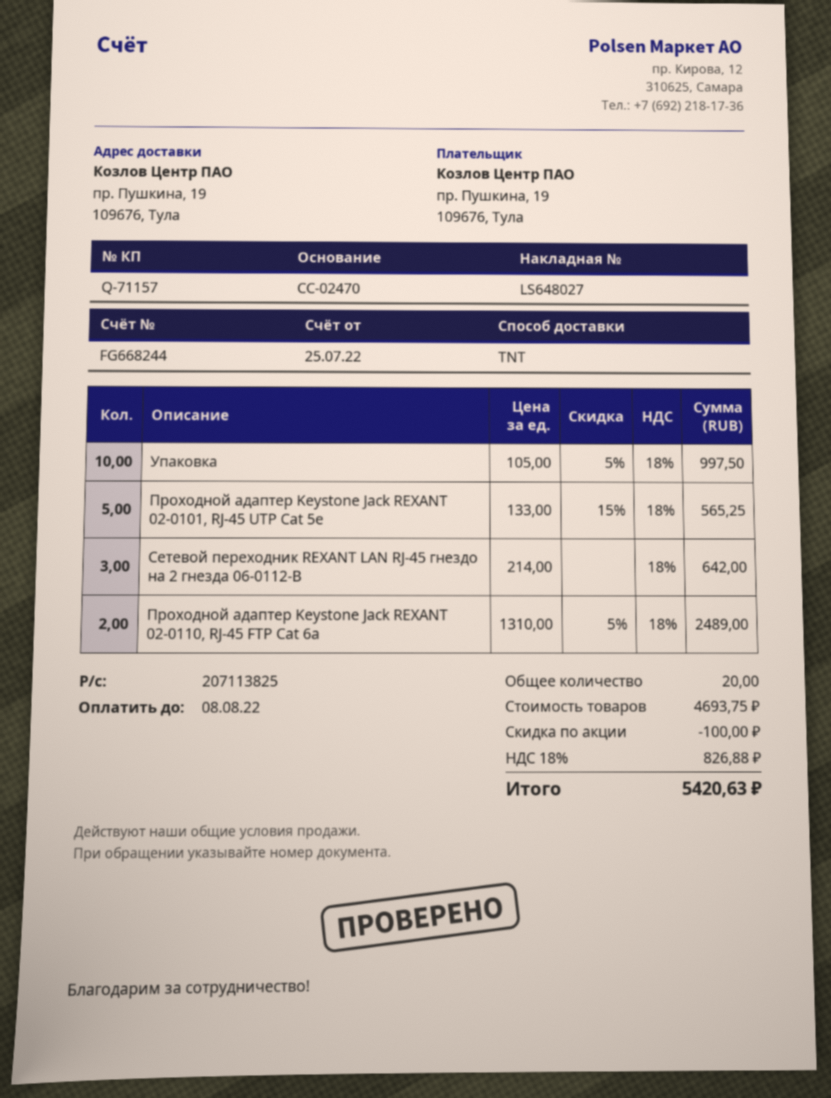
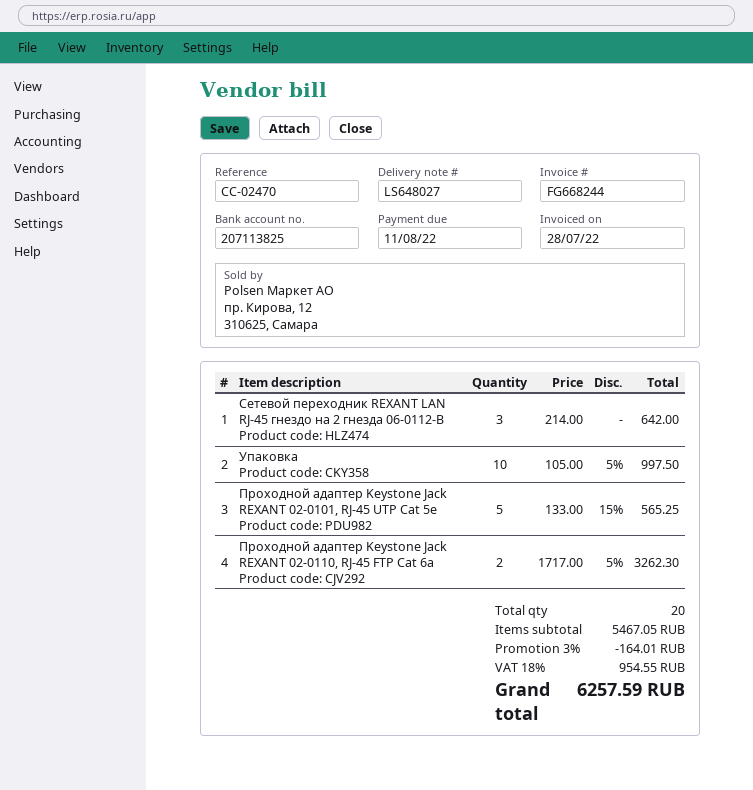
invoice date: 2022-07-25 -> 2022-07-28
due date: 2022-08-08 -> 2022-08-11
Проходной адаптер Keystone Jack REXANT 02-0110, RJ-45 FTP Cat 6a: 2 x 1310.00 - 5% = 2489.00 -> 2 x 1717.00 - 5% = 3262.30
subtotal: 4693.75 -> 5467.05
discount: 100.00 -> 164.01
tax: 18% = 826.88 -> 18% = 954.55
total: 5420.63 -> 6257.59

